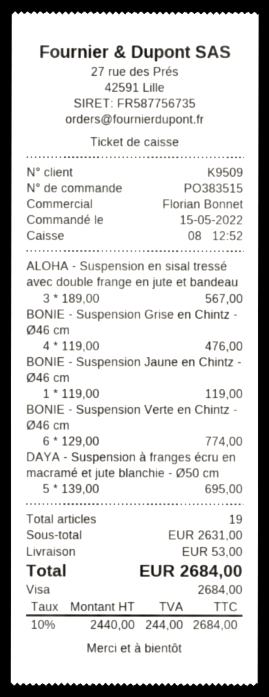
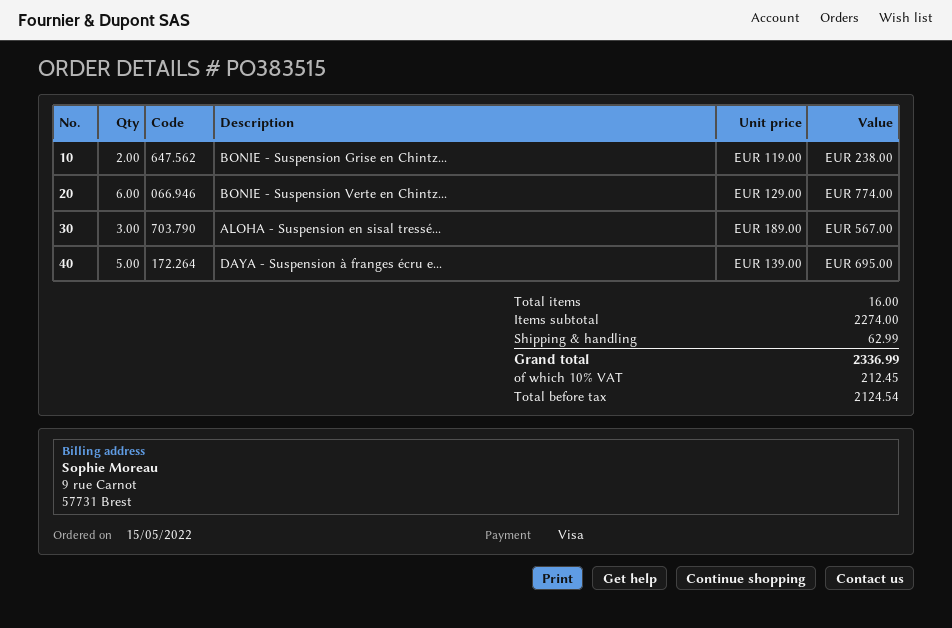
BONIE - Suspension Grise en Chintz - Ø46 cm: 4 x 119.00 = 476.00 -> 2 x 119.00 = 238.00
BONIE - Suspension Jaune en Chintz - Ø46 cm: 1 x 119.00 = 119.00 -> none
total quantity: 19 -> 16
subtotal: 2631.00 -> 2274.00
shipping: 53.00 -> 62.99
net: 2440.00 -> 2124.54
tax: 10% = 244.00 -> 10% = 212.45
total: 2684.00 -> 2336.99

